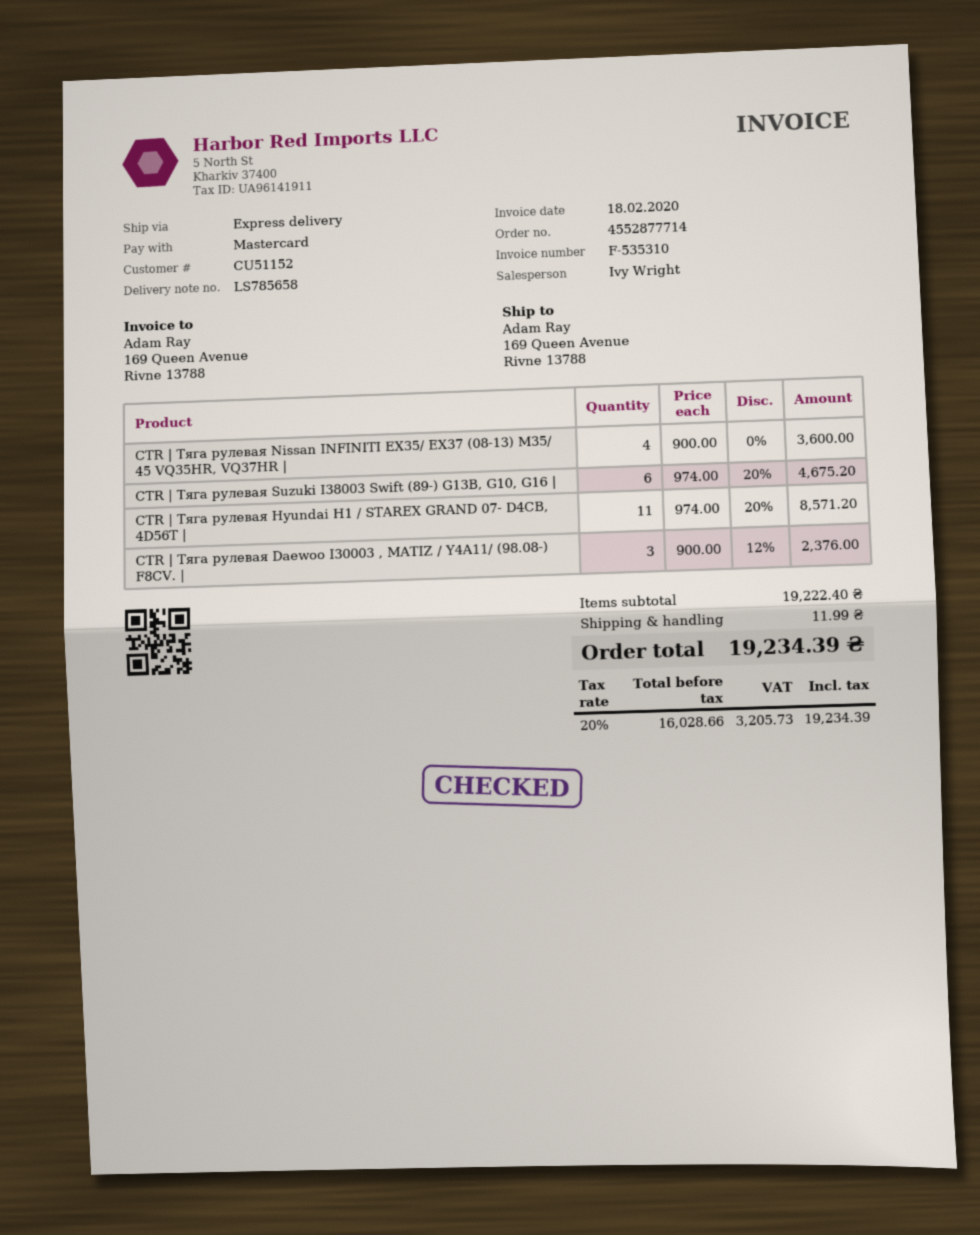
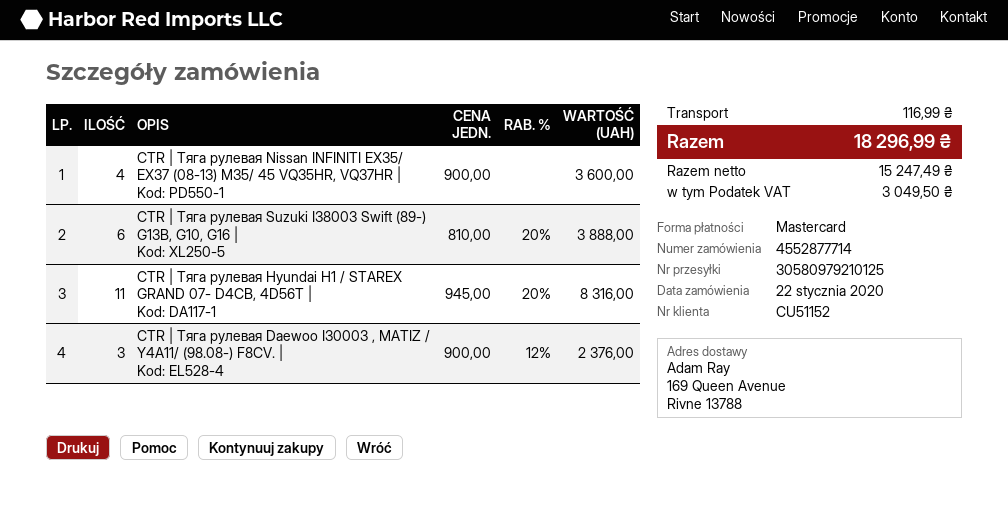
CTR | Тяга рулевая Suzuki I38003 Swift (89-) G13B, G10, G16 |: 6 x 974.00 - 20% = 4675.20 -> 6 x 810.00 - 20% = 3888.00
CTR | Тяга рулевая Hyundai H1 / STAREX GRAND 07- D4CB, 4D56T |: 11 x 974.00 - 20% = 8571.20 -> 11 x 945.00 - 20% = 8316.00
shipping: 11.99 -> 116.99
net: 16028.66 -> 15247.49
tax: 3205.73 -> 3049.50
total: 19234.39 -> 18296.99

